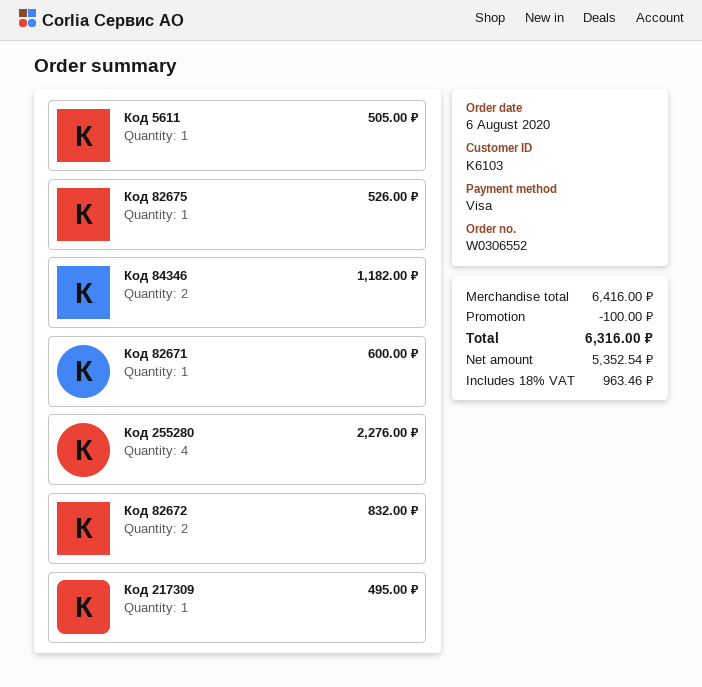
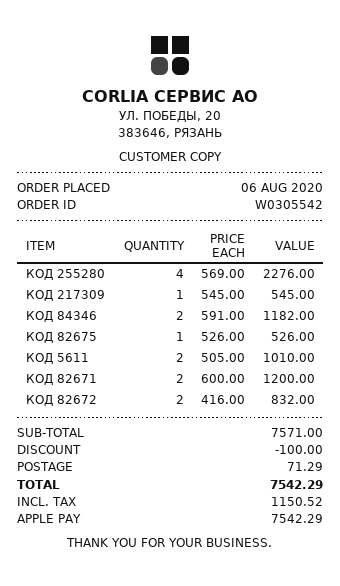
order number: W0306552 -> W0305542
payment method: Visa -> Apple Pay
Код 5611: 1 for 505.00 -> 2 for 1010.00
Код 82671: 1 for 600.00 -> 2 for 1200.00
Код 217309: 1 for 495.00 -> 1 for 545.00
subtotal: 6416.00 -> 7571.00
shipping: none -> 71.29
tax: 963.46 -> 1150.52
total: 6316.00 -> 7542.29

